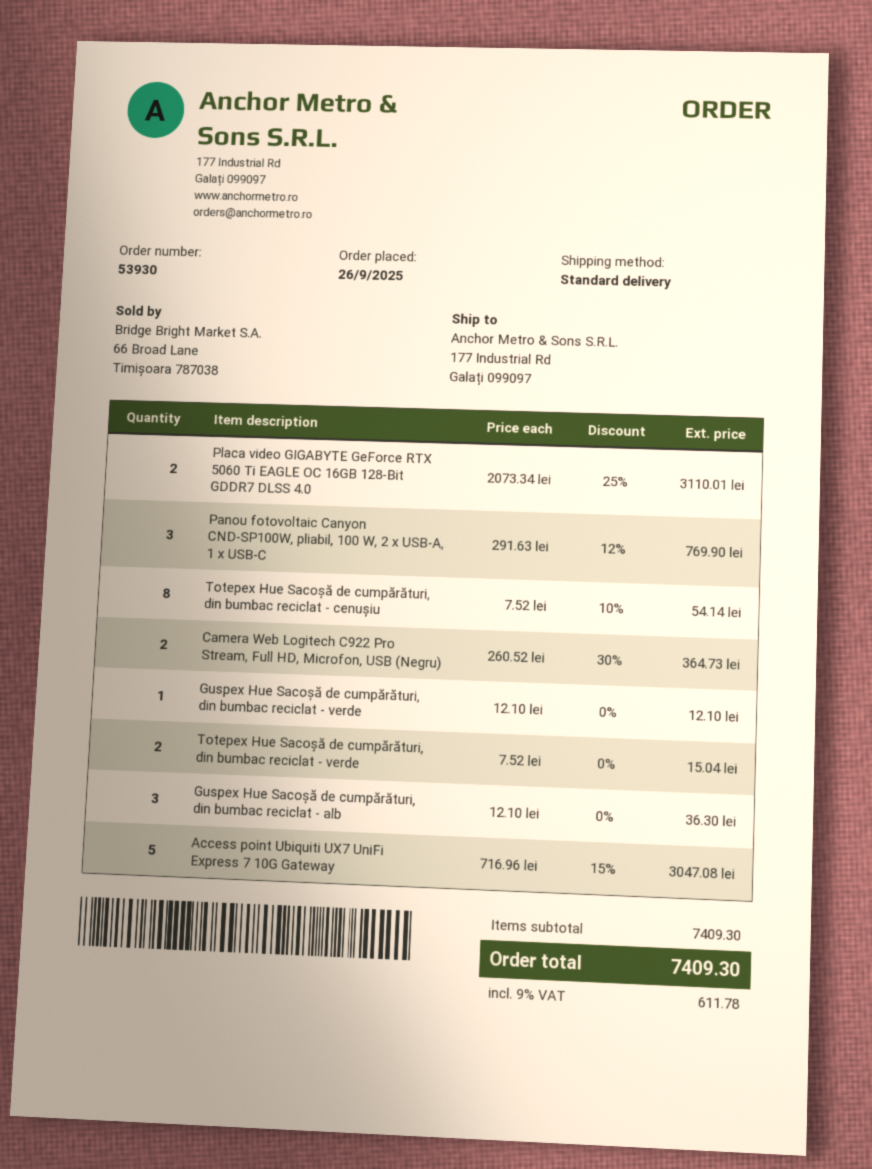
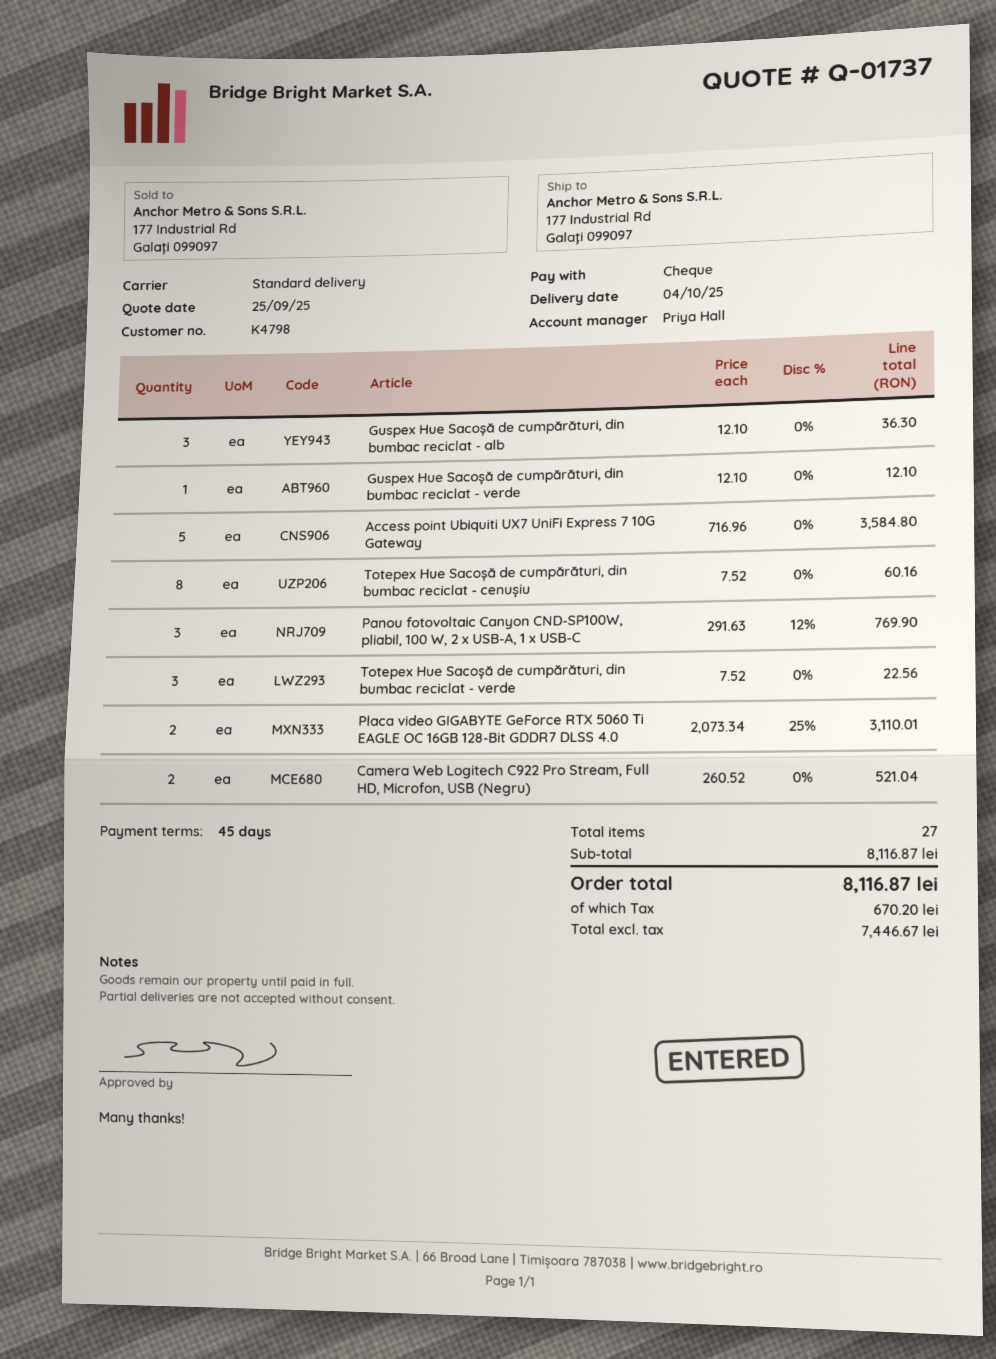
Totepex Hue Sacoșă de cumpărături, din bumbac reciclat - cenușiu: 8 x 7.52 - 10% = 54.14 -> 8 x 7.52 = 60.16
Camera Web Logitech C922 Pro Stream, Full HD, Microfon, USB (Negru): 2 x 260.52 - 30% = 364.73 -> 2 x 260.52 = 521.04
Totepex Hue Sacoșă de cumpărături, din bumbac reciclat - verde: 2 x 7.52 = 15.04 -> 3 x 7.52 = 22.56
Access point Ubiquiti UX7 UniFi Express 7 10G Gateway: 5 x 716.96 - 15% = 3047.08 -> 5 x 716.96 = 3584.80
subtotal: 7409.30 -> 8116.87
tax: 611.78 -> 670.20
total: 7409.30 -> 8116.87

